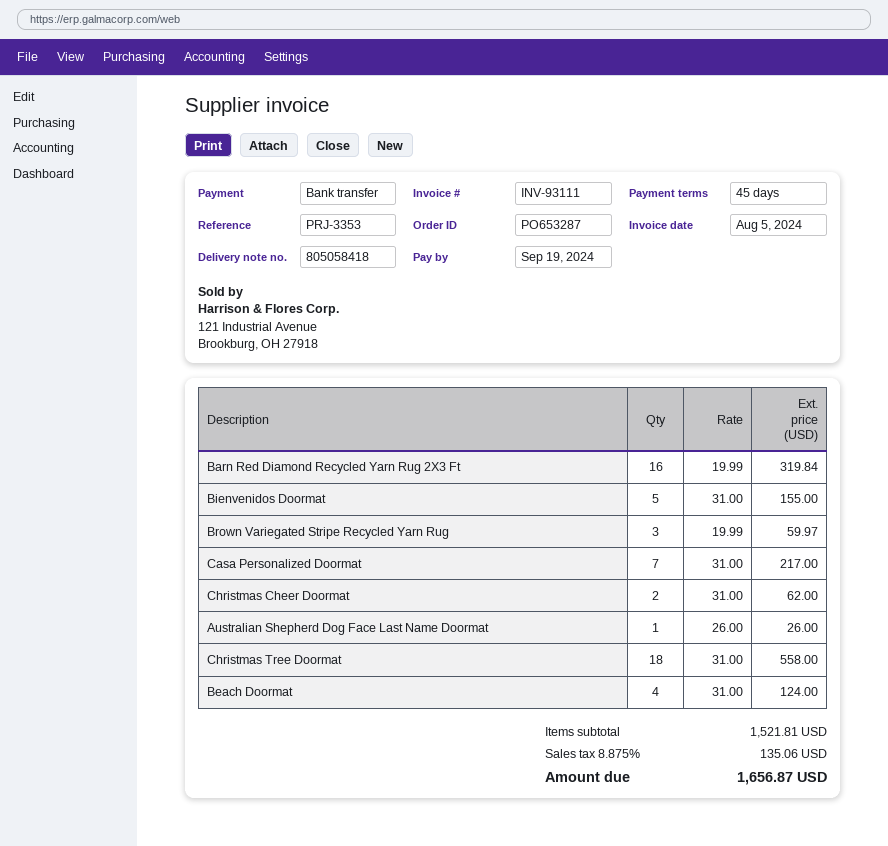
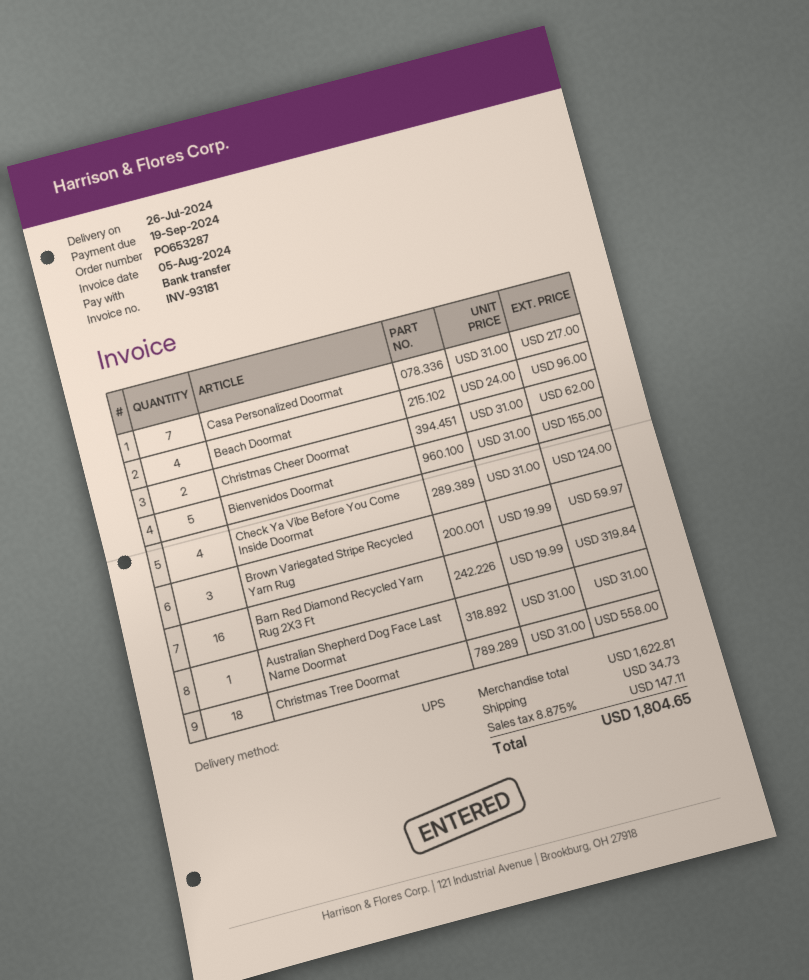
invoice number: INV-93111 -> INV-93181
Australian Shepherd Dog Face Last Name Doormat: 1 x 26.00 = 26.00 -> 1 x 31.00 = 31.00
Beach Doormat: 4 x 31.00 = 124.00 -> 4 x 24.00 = 96.00
Check Ya Vibe Before You Come Inside Doormat: none -> 4 x 31.00 = 124.00
subtotal: 1521.81 -> 1622.81
shipping: none -> 34.73
tax: 8.875% = 135.06 -> 8.875% = 147.11
total: 1656.87 -> 1804.65

